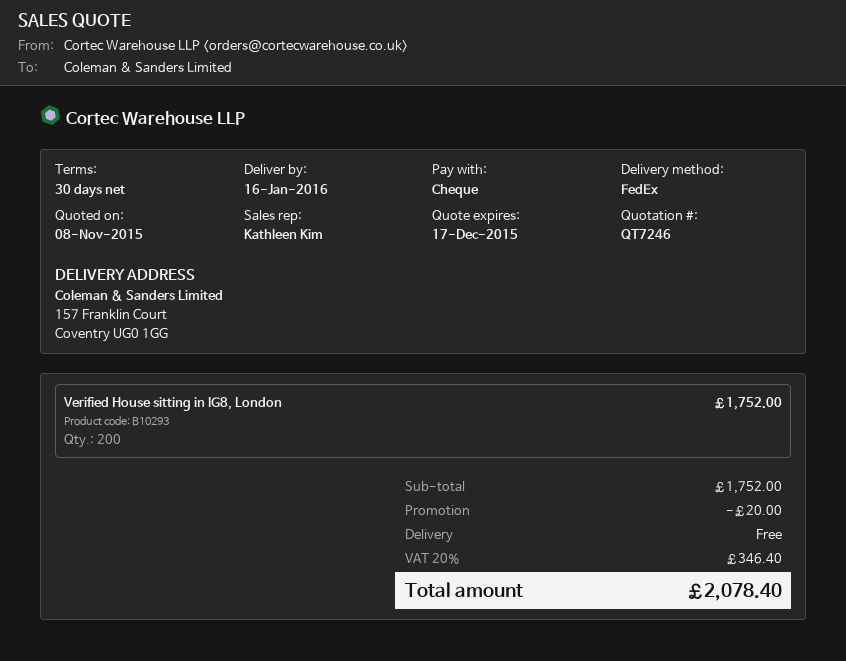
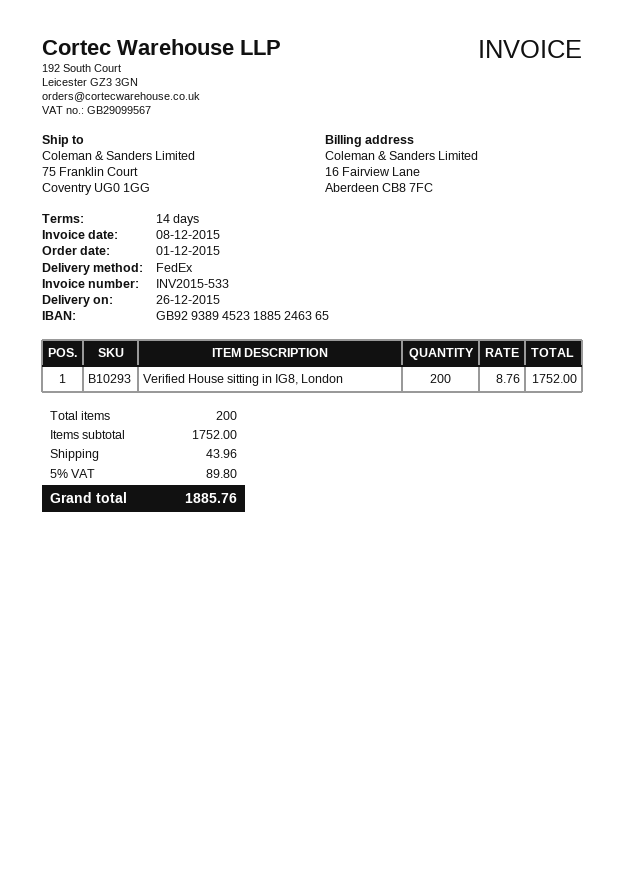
delivery date: 2016-01-16 -> 2015-12-26
payment terms: 30 days -> 14 days
ship to: 157 Franklin Court, Coventry UG0 1GG -> 75 Franklin Court, Coventry UG0 1GG
discount: 20.00 -> none
shipping: 0.00 -> 43.96
tax: 20% = 346.40 -> 5% = 89.80
total: 2078.40 -> 1885.76

